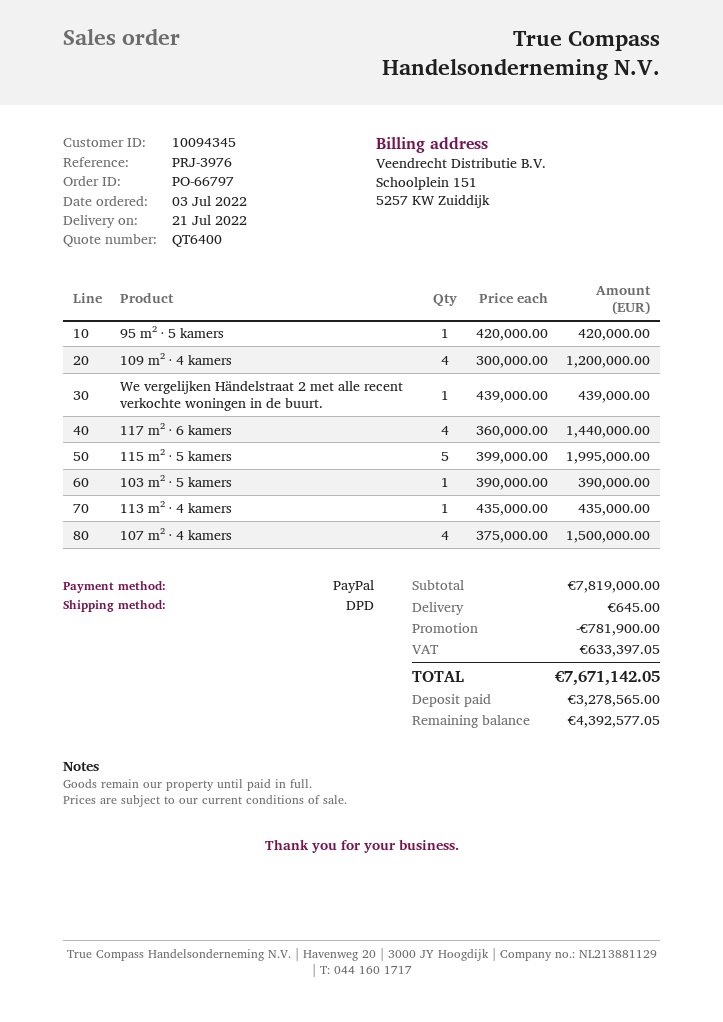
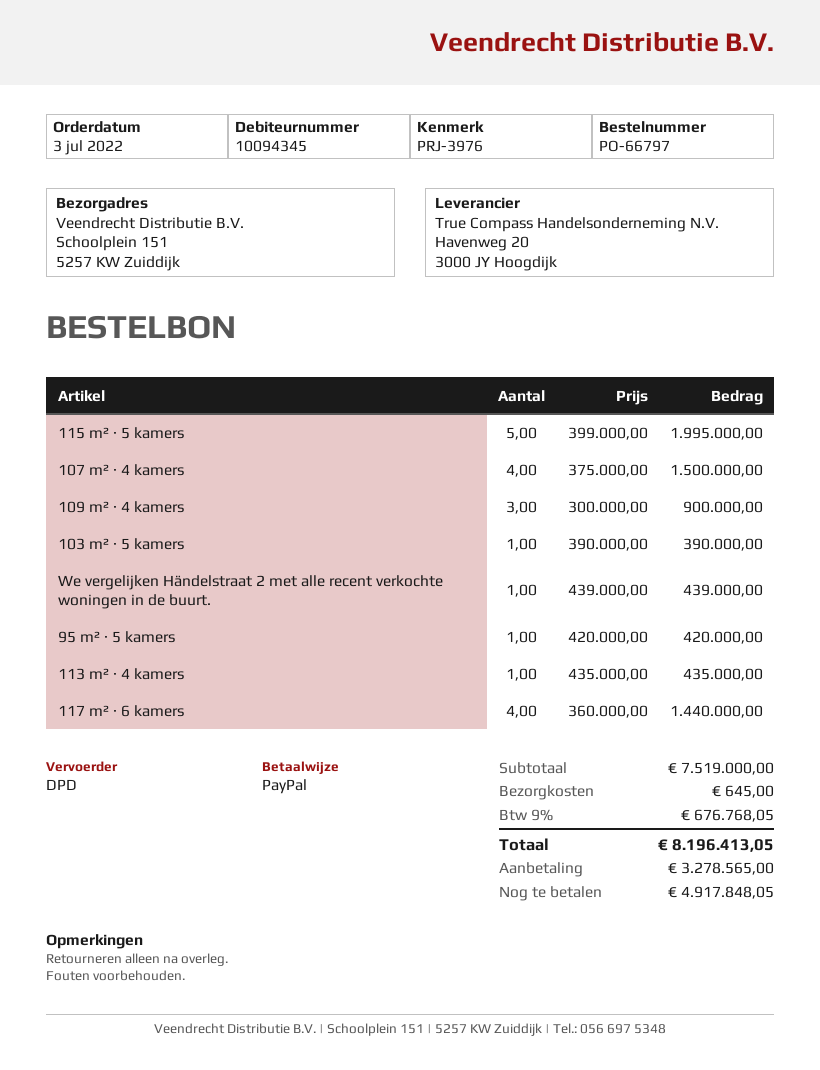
109 m² · 4 kamers: 4 x 300000.00 = 1200000.00 -> 3 x 300000.00 = 900000.00
subtotal: 7819000.00 -> 7519000.00
discount: 781900.00 -> none
tax: 633397.05 -> 676768.05
total: 7671142.05 -> 8196413.05
balance: 4392577.05 -> 4917848.05

